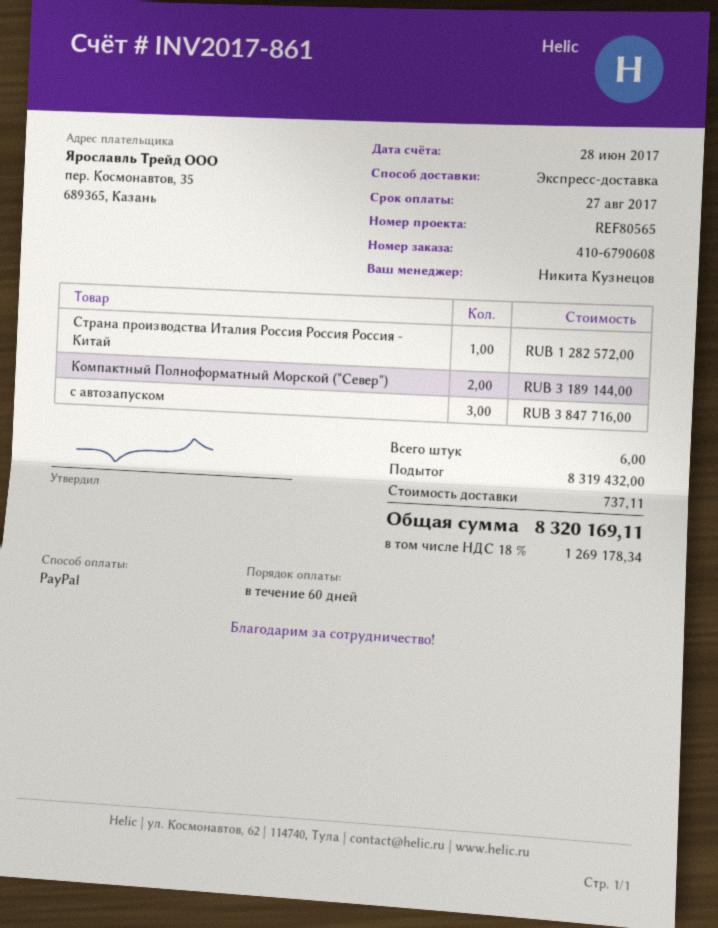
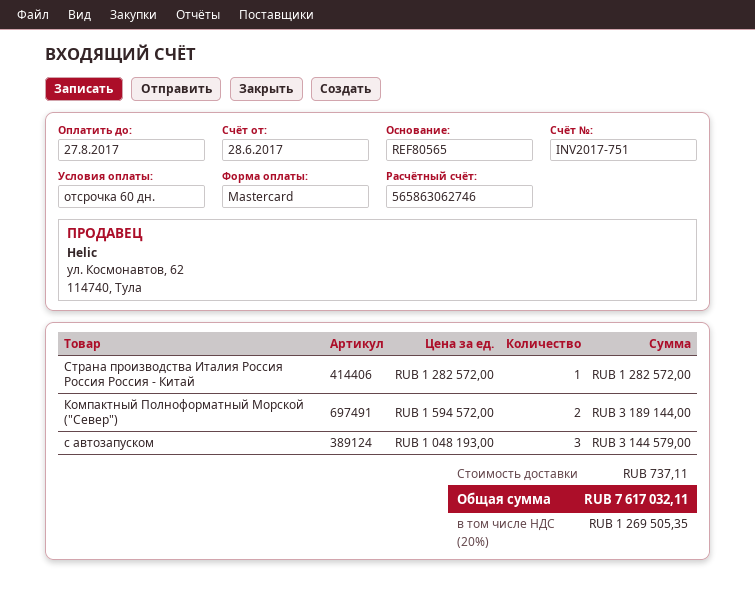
invoice number: INV2017-861 -> INV2017-751
payment method: PayPal -> Mastercard
с автозапуском: 3 for 3847716.00 -> 3 for 3144579.00
tax: 18% = 1269178.34 -> 20% = 1269505.35
total: 8320169.11 -> 7617032.11

